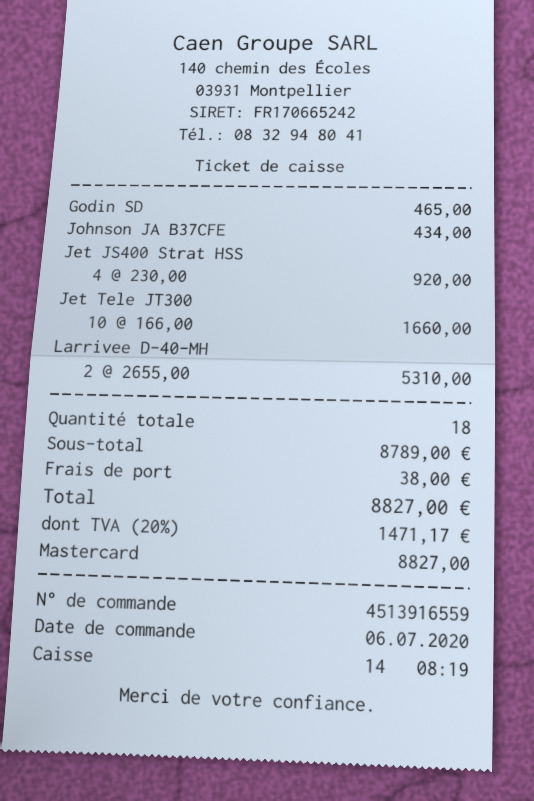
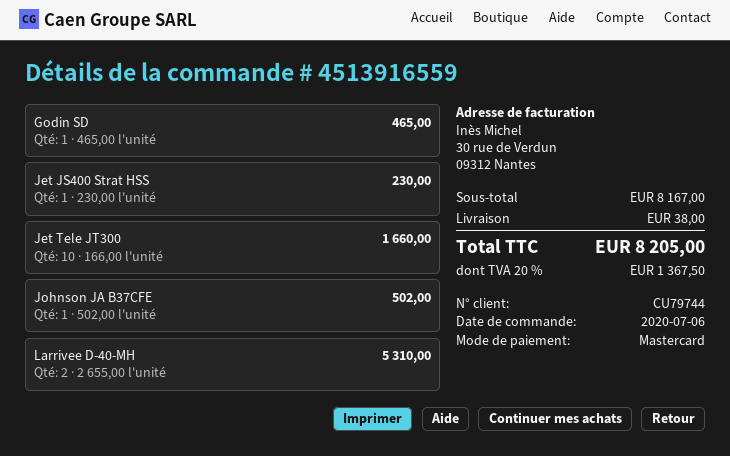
Johnson JA B37CFE: 1 x 434.00 = 434.00 -> 1 x 502.00 = 502.00
Jet JS400 Strat HSS: 4 x 230.00 = 920.00 -> 1 x 230.00 = 230.00
subtotal: 8789.00 -> 8167.00
tax: 20% = 1471.17 -> 20% = 1367.50
total: 8827.00 -> 8205.00

